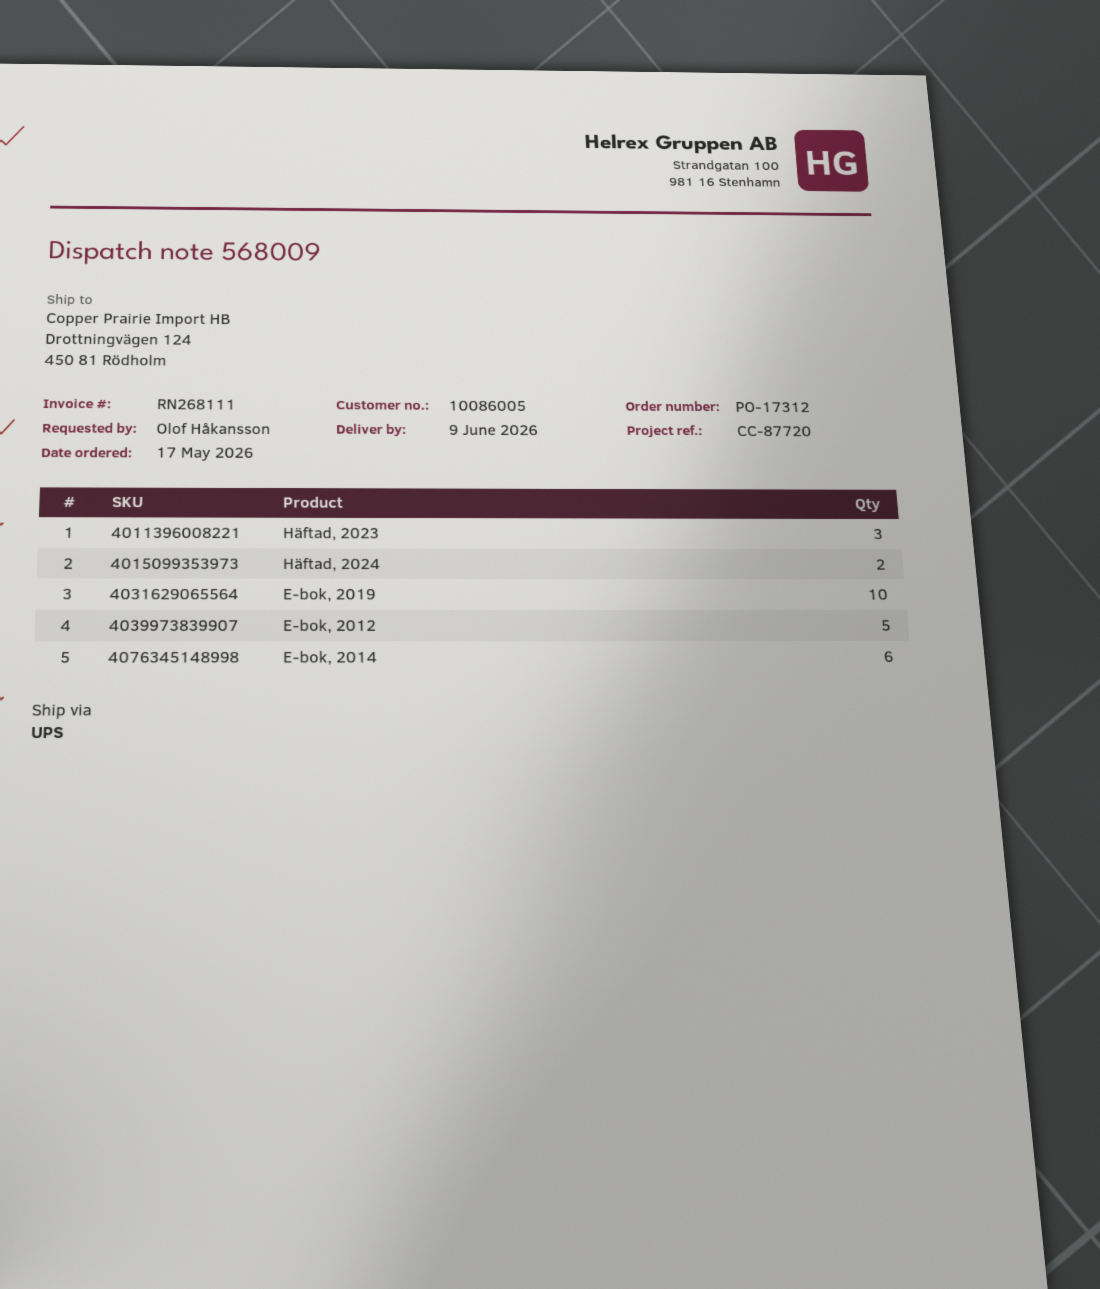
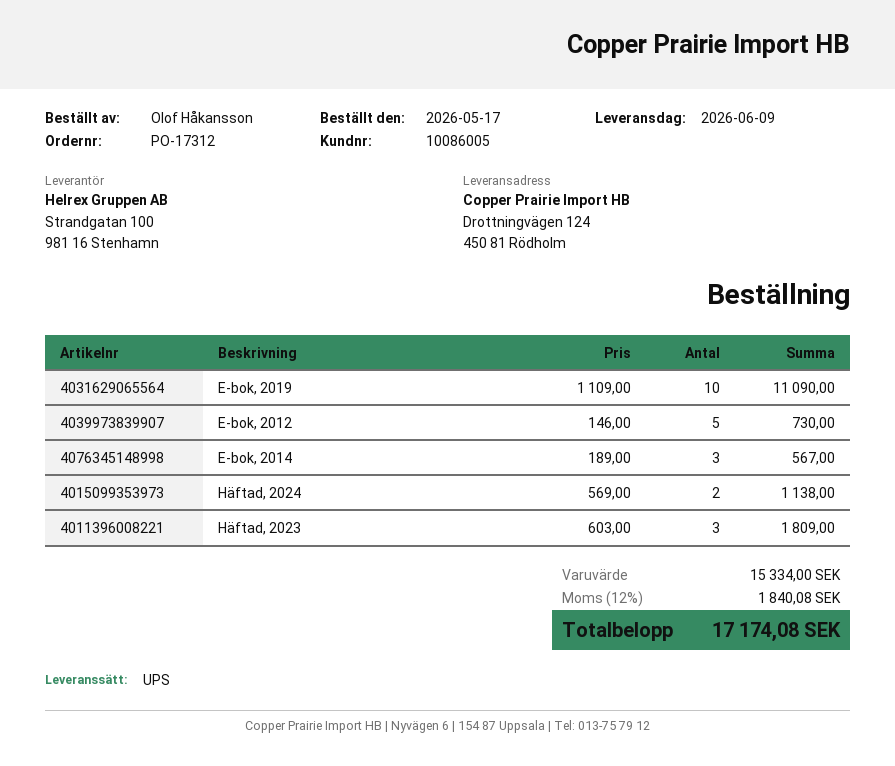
E-bok, 2014: 6 -> 3

